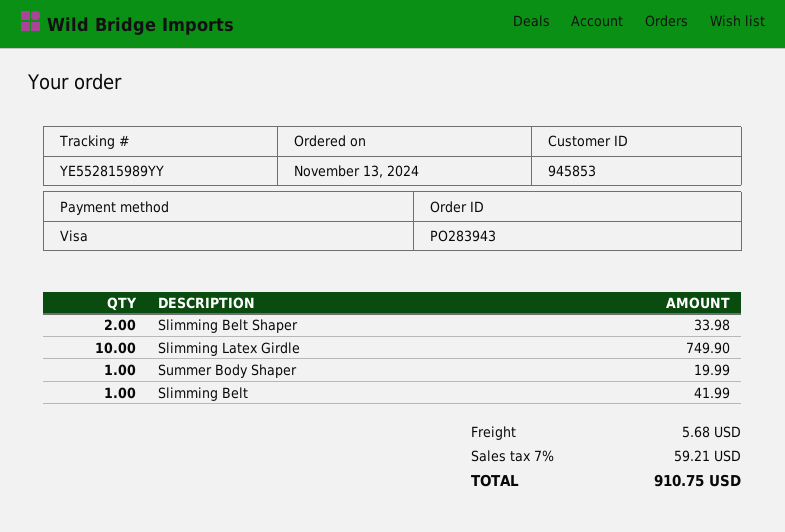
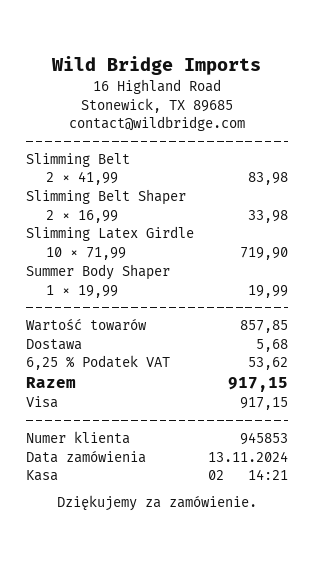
Slimming Latex Girdle: 10 for 749.90 -> 10 for 719.90
Slimming Belt: 1 for 41.99 -> 2 for 83.98
tax: 7% = 59.21 -> 6.25% = 53.62
total: 910.75 -> 917.15

